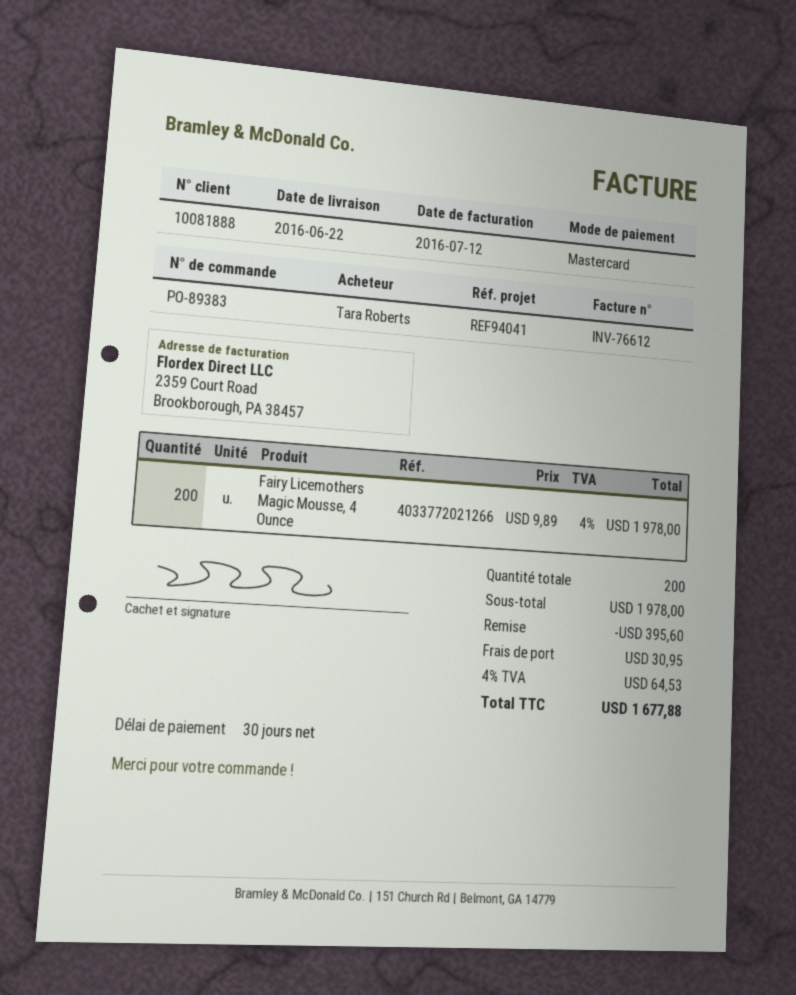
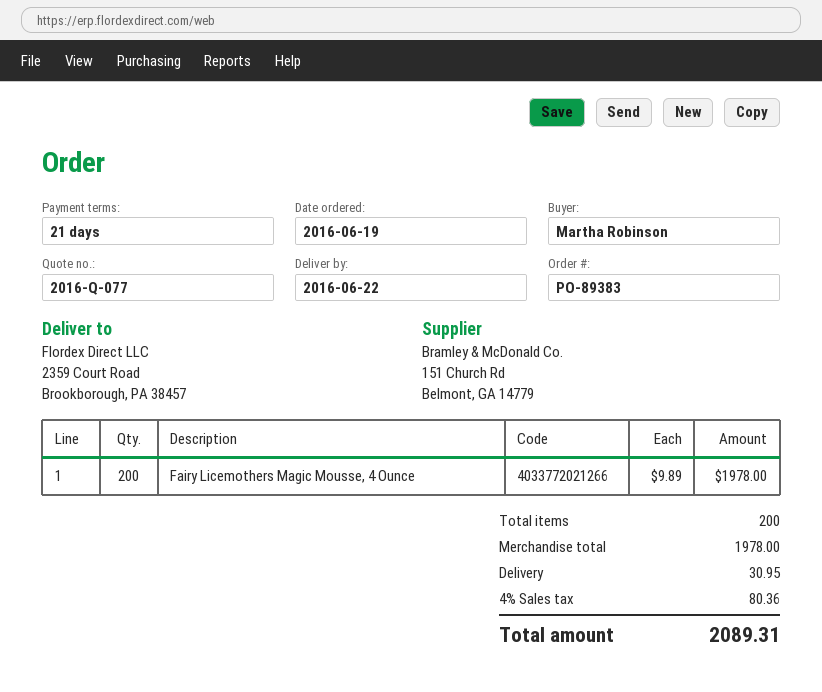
payment terms: 30 days -> 21 days
ordered by: Tara Roberts -> Martha Robinson
discount: 395.60 -> none
tax: 4% = 64.53 -> 4% = 80.36
total: 1677.88 -> 2089.31

